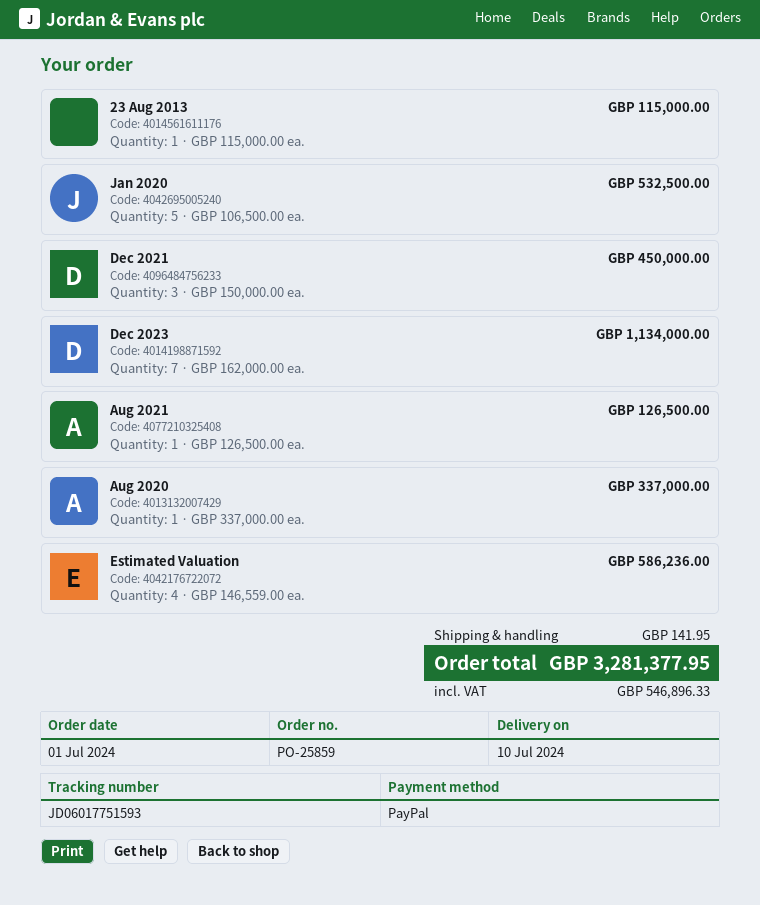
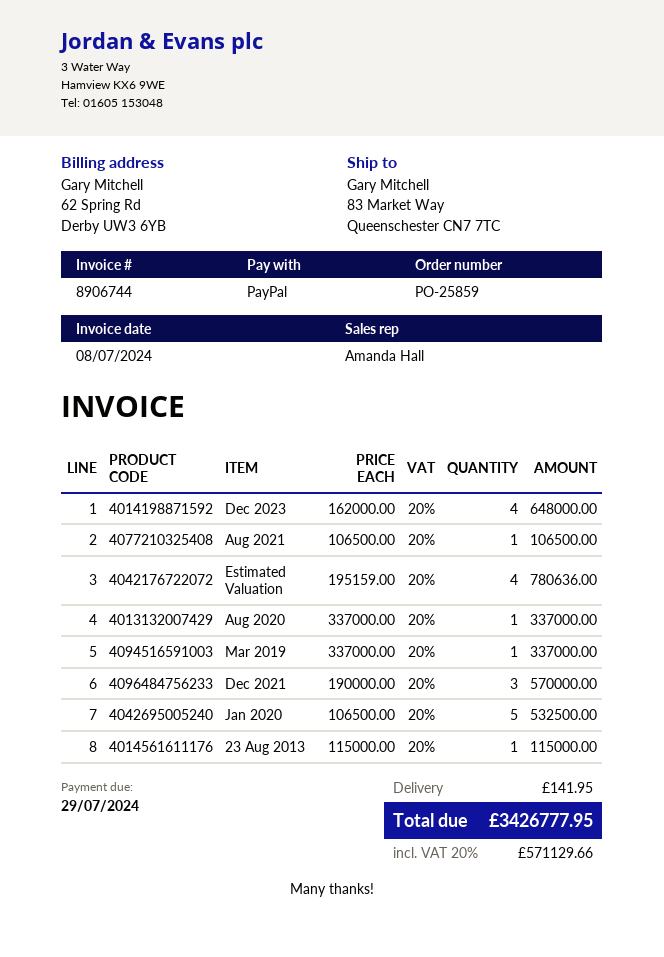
Dec 2021: 3 x 150000.00 = 450000.00 -> 3 x 190000.00 = 570000.00
Dec 2023: 7 x 162000.00 = 1134000.00 -> 4 x 162000.00 = 648000.00
Aug 2021: 1 x 126500.00 = 126500.00 -> 1 x 106500.00 = 106500.00
Estimated Valuation: 4 x 146559.00 = 586236.00 -> 4 x 195159.00 = 780636.00
Mar 2019: none -> 1 x 337000.00 = 337000.00
tax: 546896.33 -> 571129.66
total: 3281377.95 -> 3426777.95

